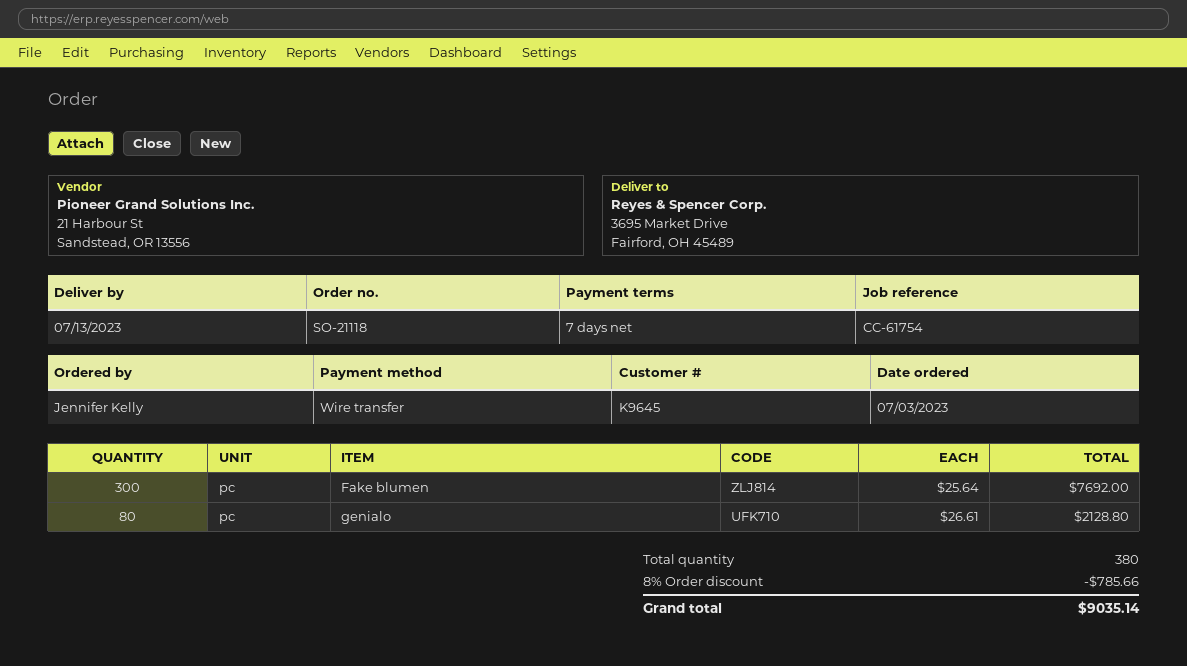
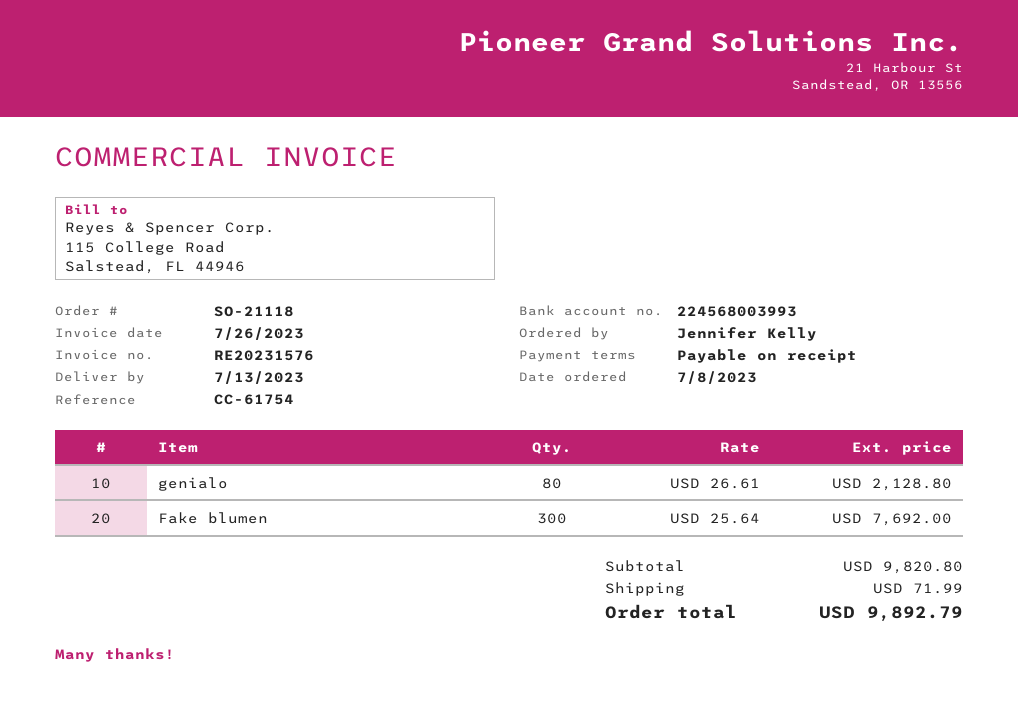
order date: 2023-07-03 -> 2023-07-08
payment terms: 7 days -> on receipt
discount: 8% = 785.66 -> none
shipping: none -> 71.99
total: 9035.14 -> 9892.79

